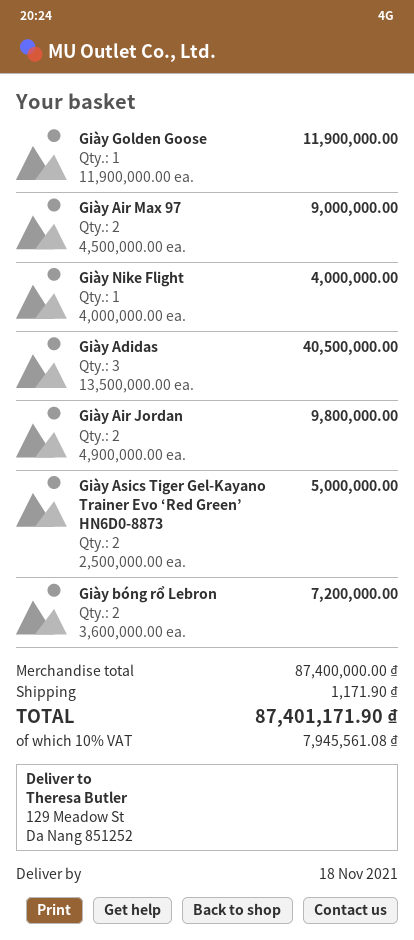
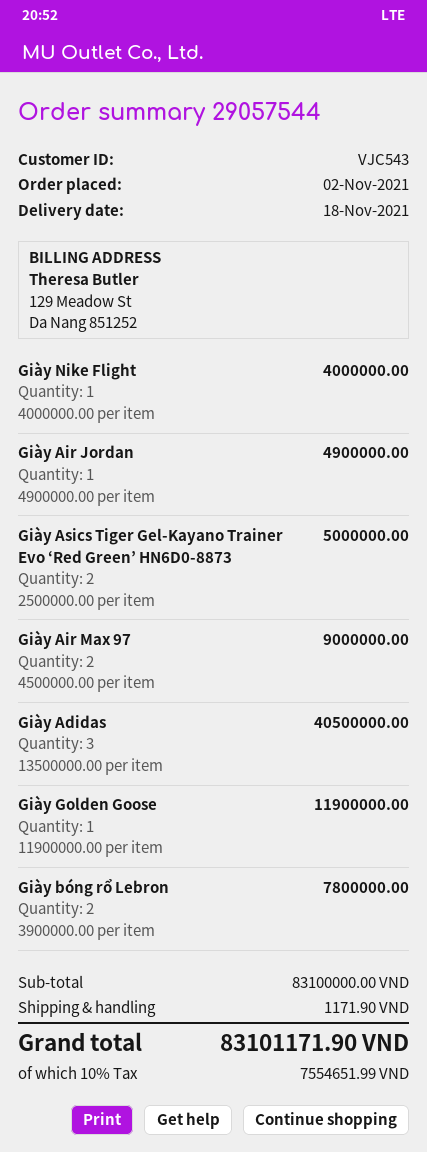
Giày Air Jordan: 2 x 4900000.00 = 9800000.00 -> 1 x 4900000.00 = 4900000.00
Giày bóng rổ Lebron: 2 x 3600000.00 = 7200000.00 -> 2 x 3900000.00 = 7800000.00
subtotal: 87400000.00 -> 83100000.00
tax: 10% = 7945561.08 -> 10% = 7554651.99
total: 87401171.90 -> 83101171.90

